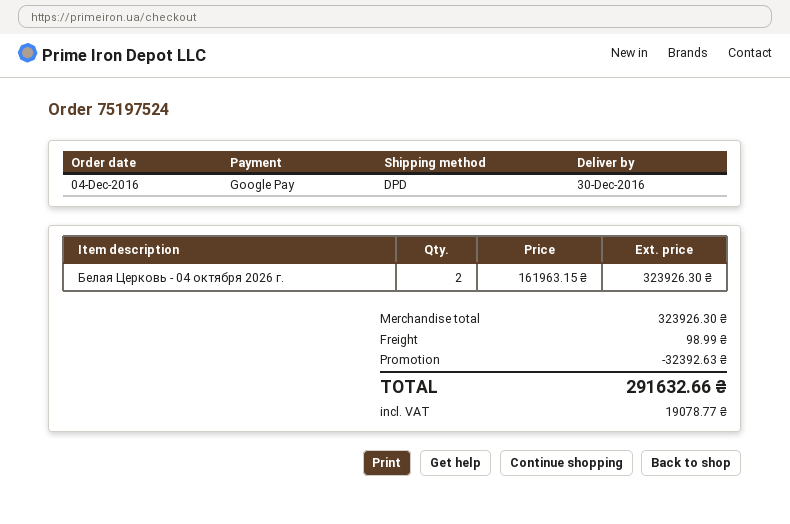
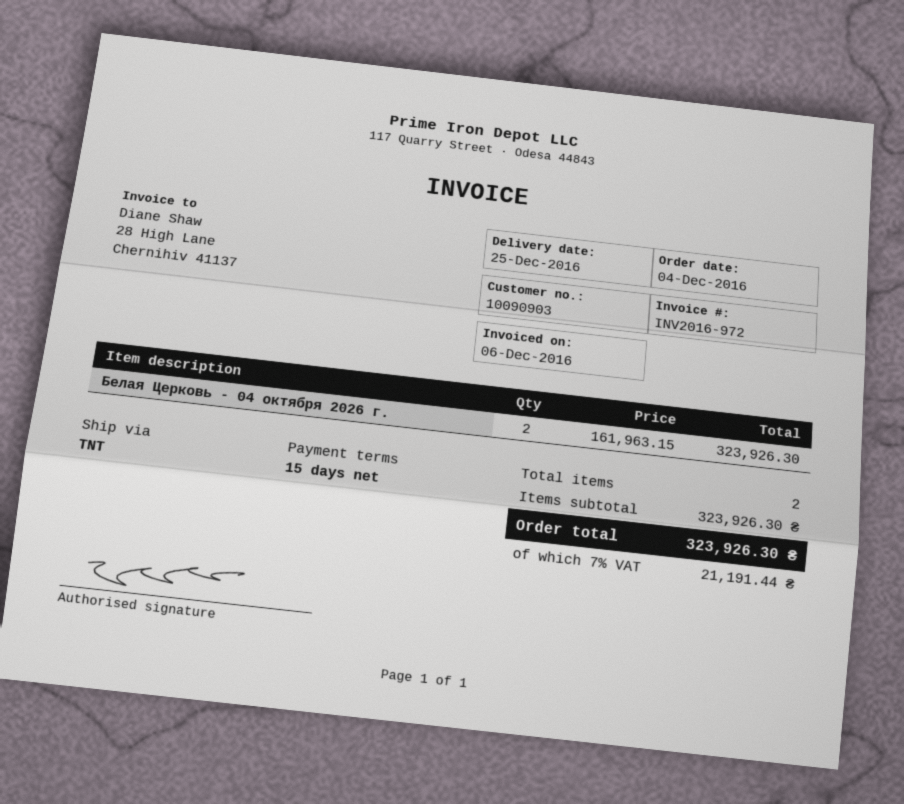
delivery date: 2016-12-30 -> 2016-12-25
shipping method: DPD -> TNT
discount: 32392.63 -> none
shipping: 98.99 -> none
tax: 19078.77 -> 21191.44
total: 291632.66 -> 323926.30

